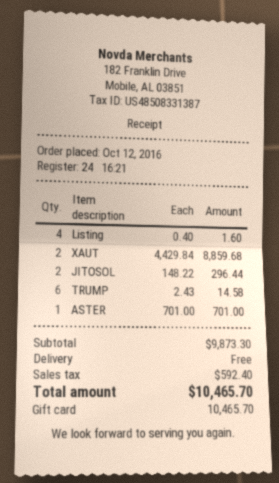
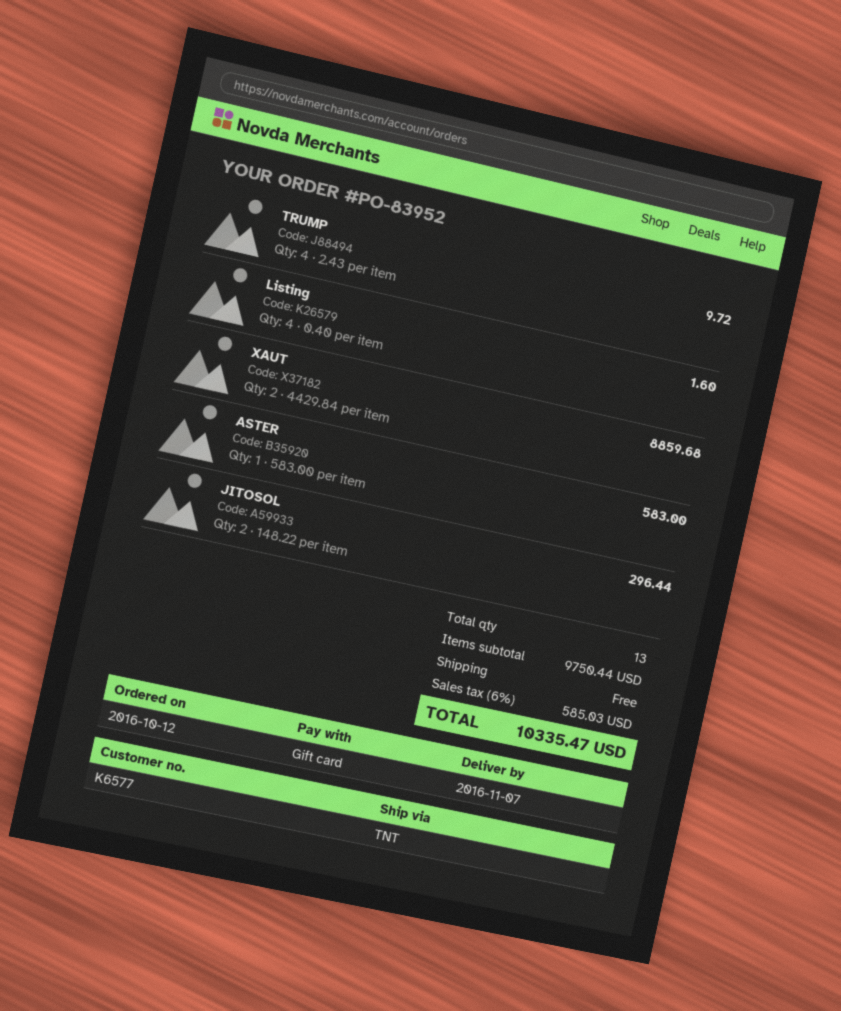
TRUMP: 6 x 2.43 = 14.58 -> 4 x 2.43 = 9.72
ASTER: 1 x 701.00 = 701.00 -> 1 x 583.00 = 583.00
subtotal: 9873.30 -> 9750.44
tax: 592.40 -> 585.03
total: 10465.70 -> 10335.47

